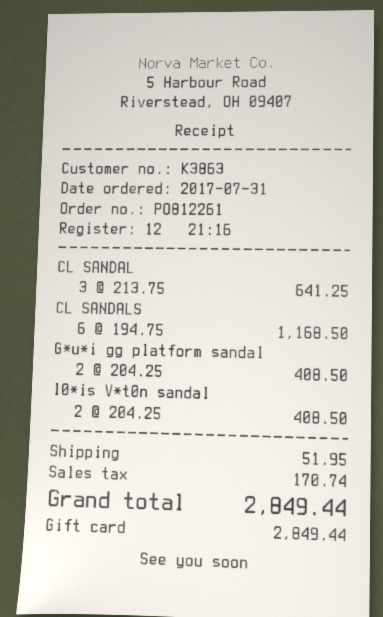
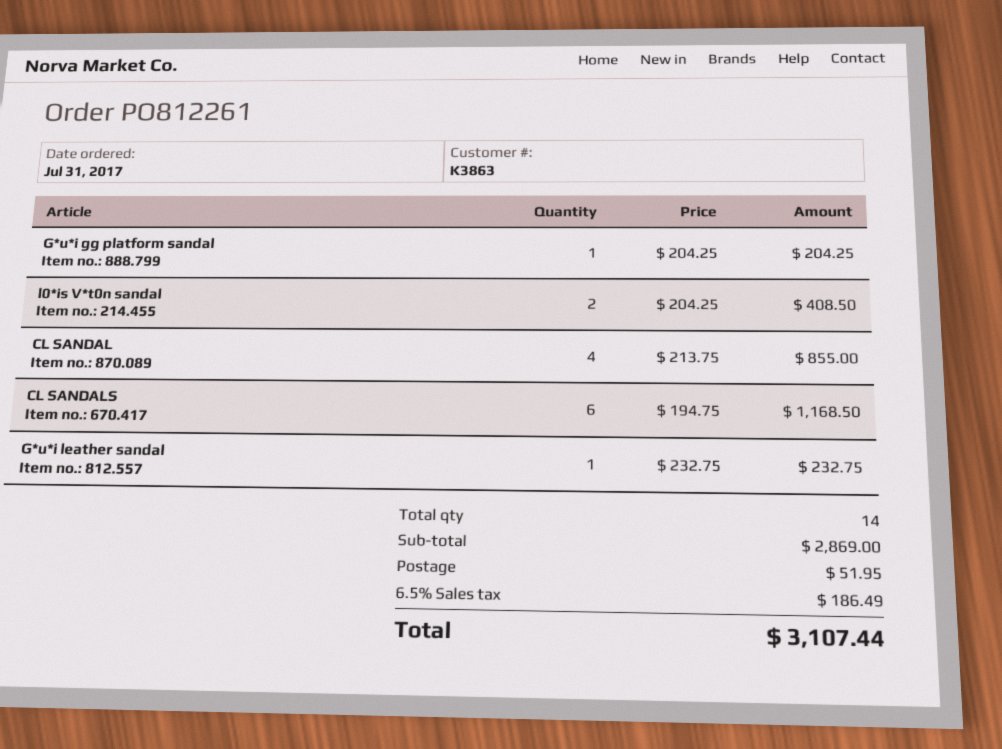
CL SANDAL: 3 x 213.75 = 641.25 -> 4 x 213.75 = 855.00
G*u*i gg platform sandal: 2 x 204.25 = 408.50 -> 1 x 204.25 = 204.25
G*u*i leather sandal: none -> 1 x 232.75 = 232.75
tax: 170.74 -> 186.49
total: 2849.44 -> 3107.44

